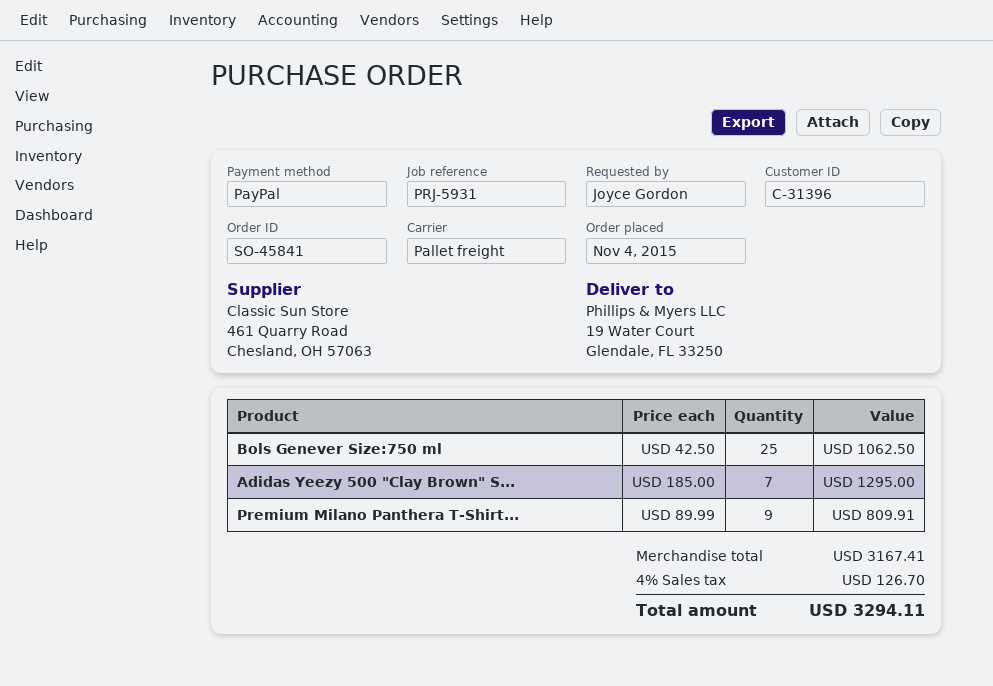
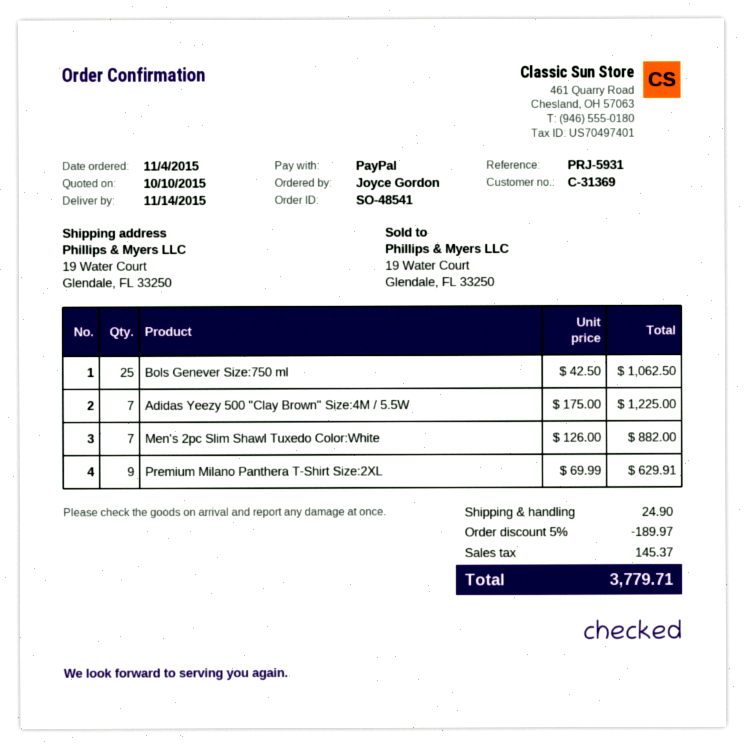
order number: SO-45841 -> SO-48541
customer number: C-31396 -> C-31369
Adidas Yeezy 500 "Clay Brown" S...: 7 x 185.00 = 1295.00 -> 7 x 175.00 = 1225.00
Premium Milano Panthera T-Shirt...: 9 x 89.99 = 809.91 -> 9 x 69.99 = 629.91
Men's 2pc Slim Shawl Tuxedo Color:White: none -> 7 x 126.00 = 882.00
discount: none -> 5% = 189.97
shipping: none -> 24.90
tax: 126.70 -> 145.37
total: 3294.11 -> 3779.71

